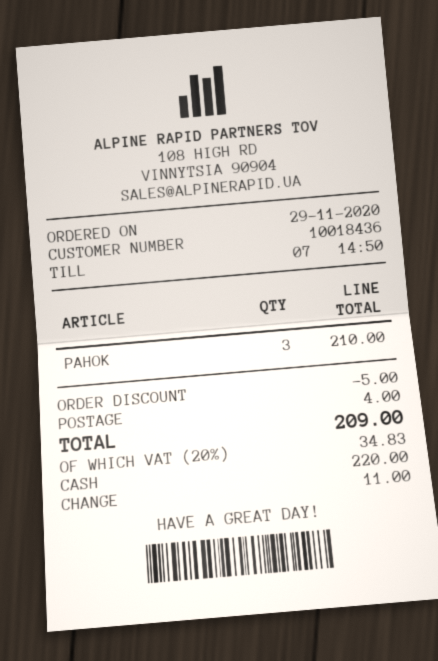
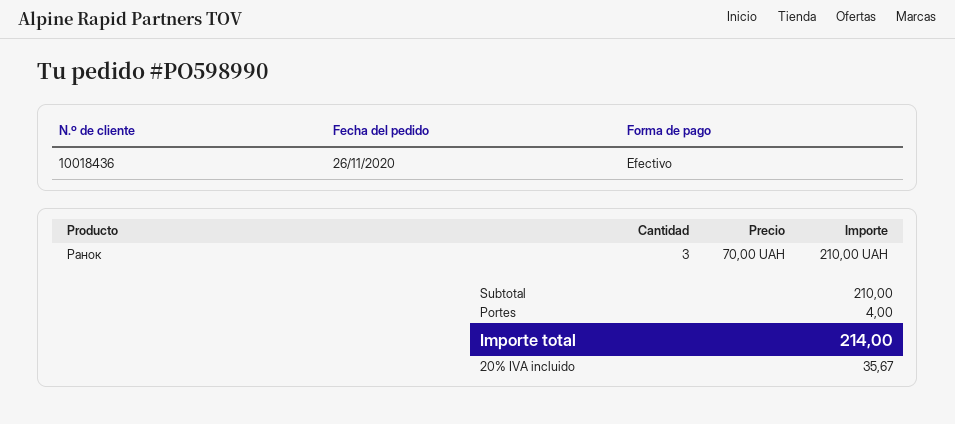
order date: 2020-11-29 -> 2020-11-26
discount: 5.00 -> none
tax: 20% = 34.83 -> 20% = 35.67
total: 209.00 -> 214.00

